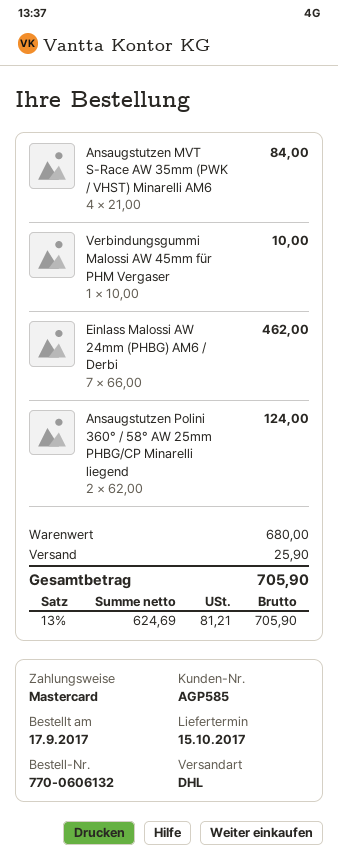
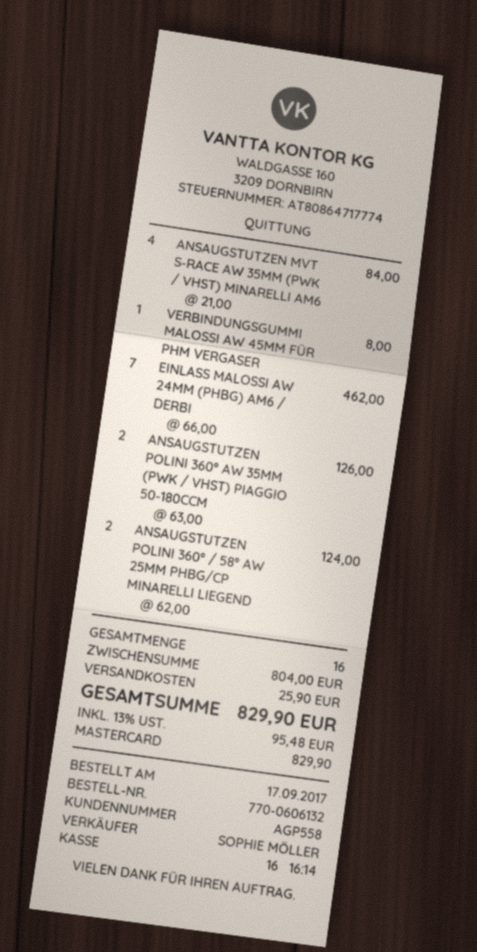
customer number: AGP585 -> AGP558
Verbindungsgummi Malossi AW 45mm für PHM Vergaser: 1 x 10.00 = 10.00 -> 1 x 8.00 = 8.00
ANSAUGSTUTZEN POLINI 360° AW 35MM (PWK / VHST) PIAGGIO 50-180CCM: none -> 2 x 63.00 = 126.00
subtotal: 680.00 -> 804.00
tax: 13% = 81.21 -> 13% = 95.48
total: 705.90 -> 829.90

